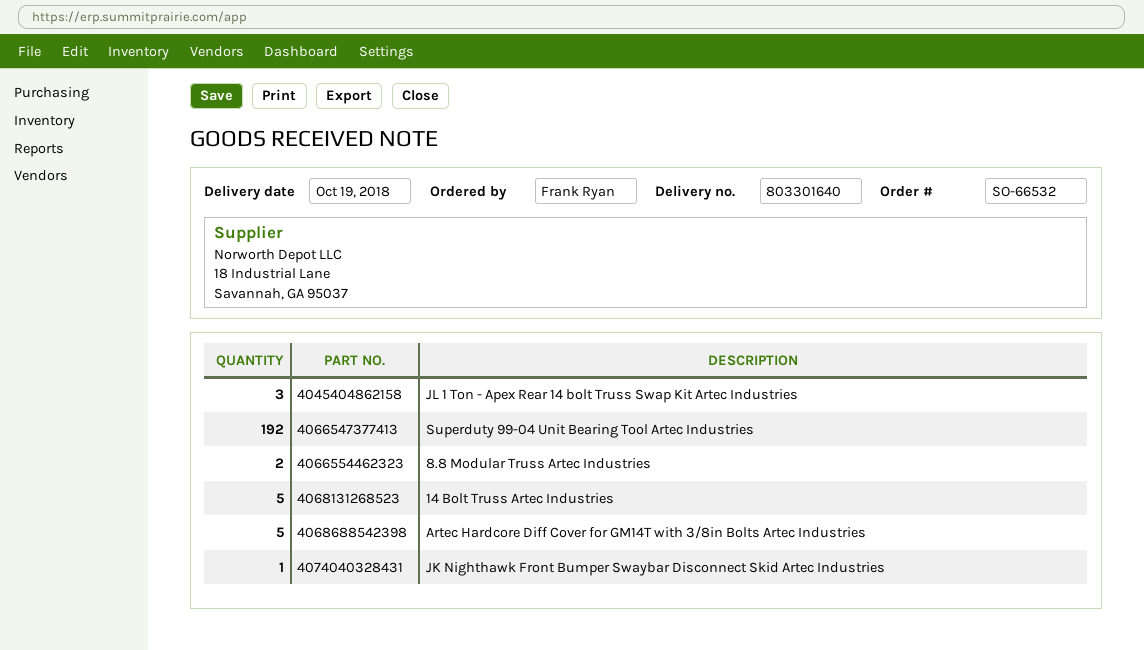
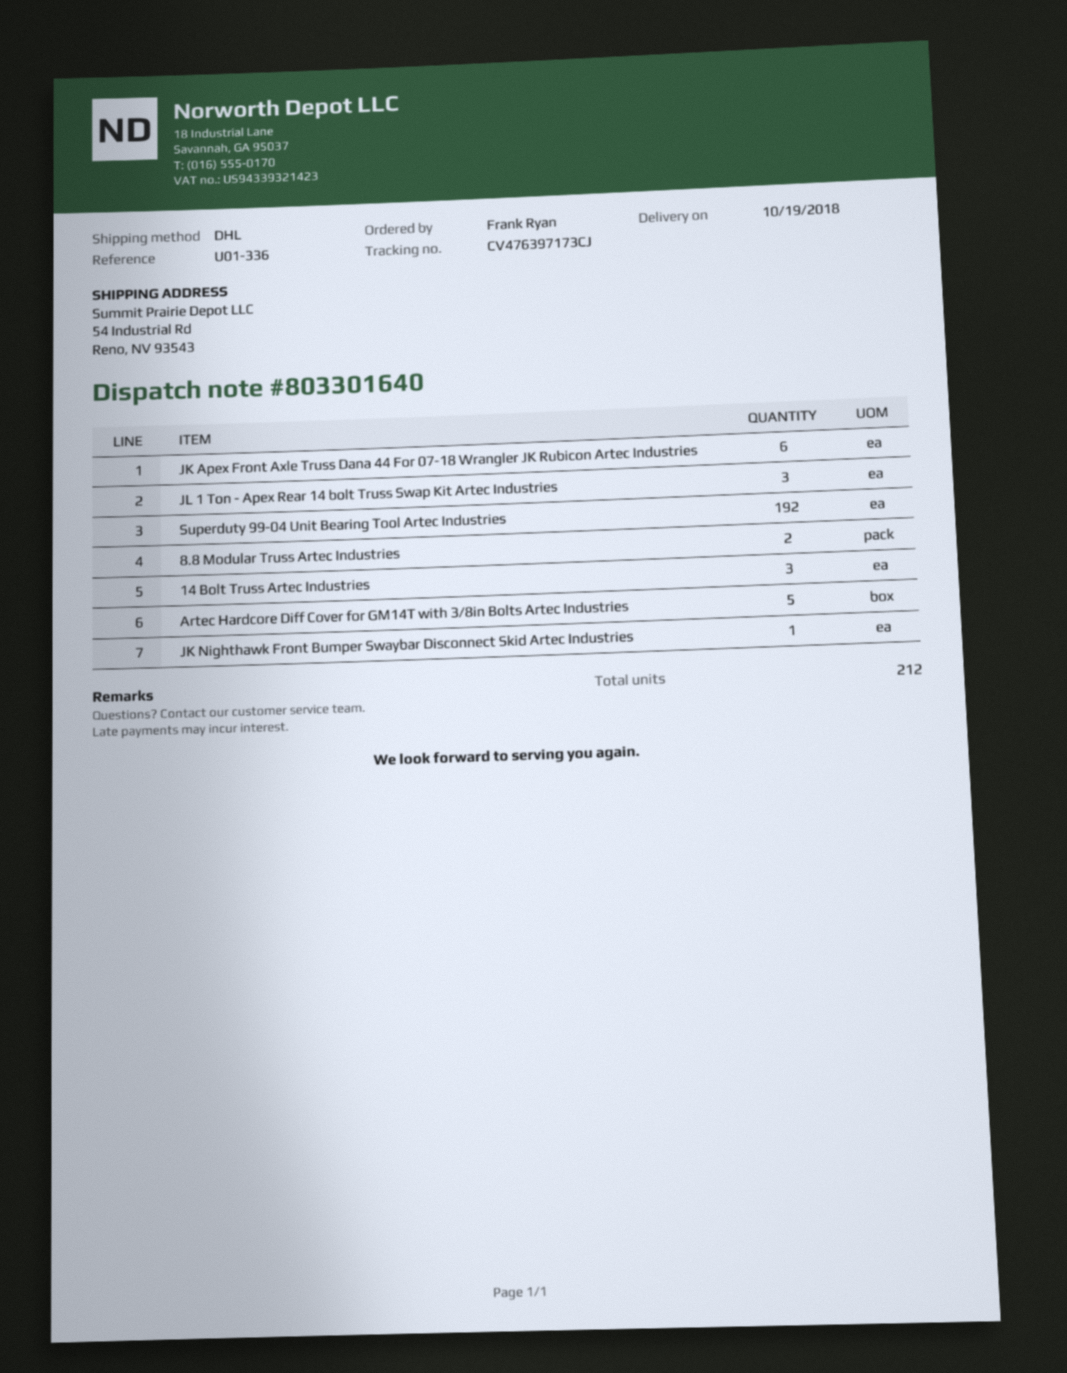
14 Bolt Truss Artec Industries: 5 -> 3
JK Apex Front Axle Truss Dana 44 For 07-18 Wrangler JK Rubicon Artec Industries: none -> 6

